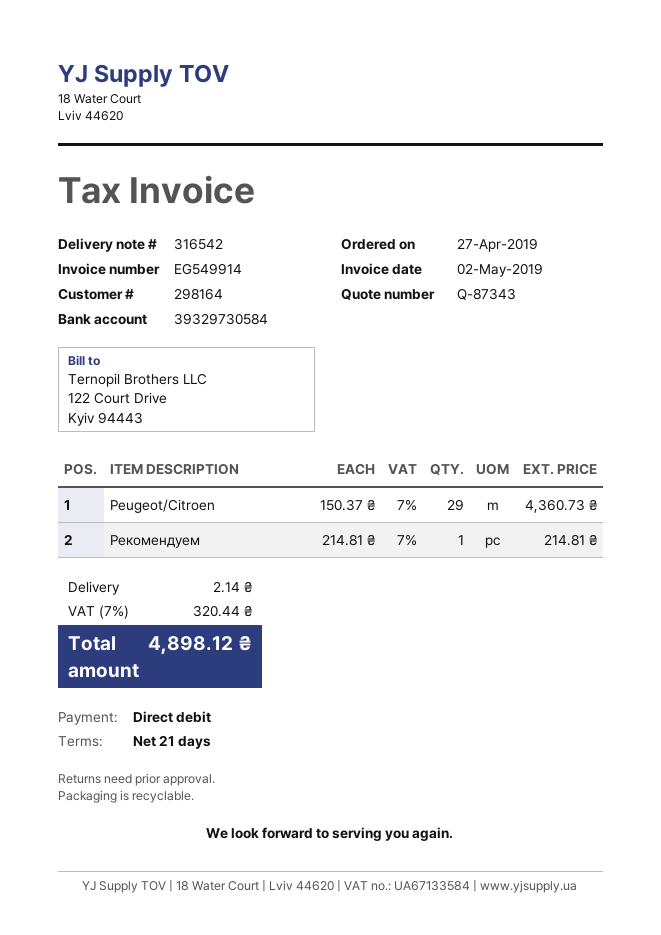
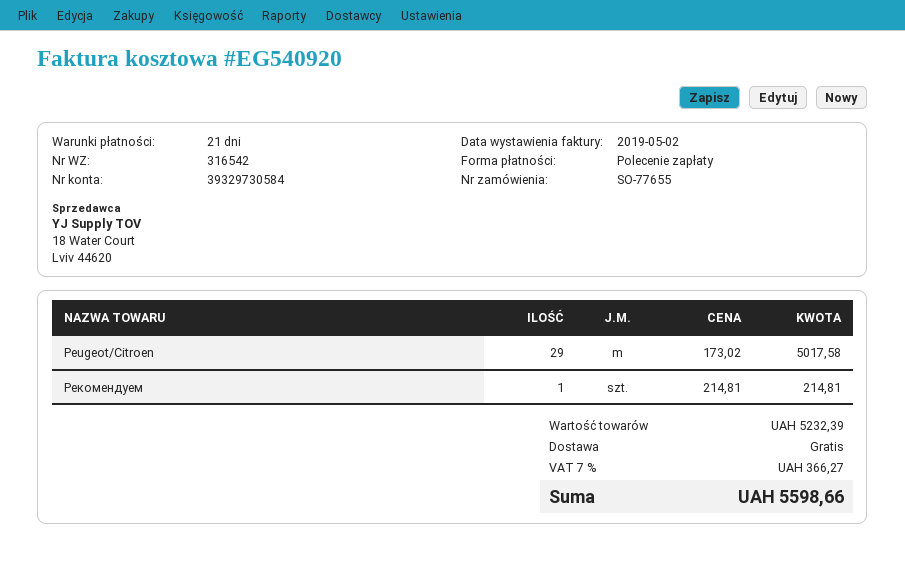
invoice number: EG549914 -> EG540920
Peugeot/Citroen: 29 x 150.37 = 4360.73 -> 29 x 173.02 = 5017.58
shipping: 2.14 -> 0.00
tax: 7% = 320.44 -> 7% = 366.27
total: 4898.12 -> 5598.66

